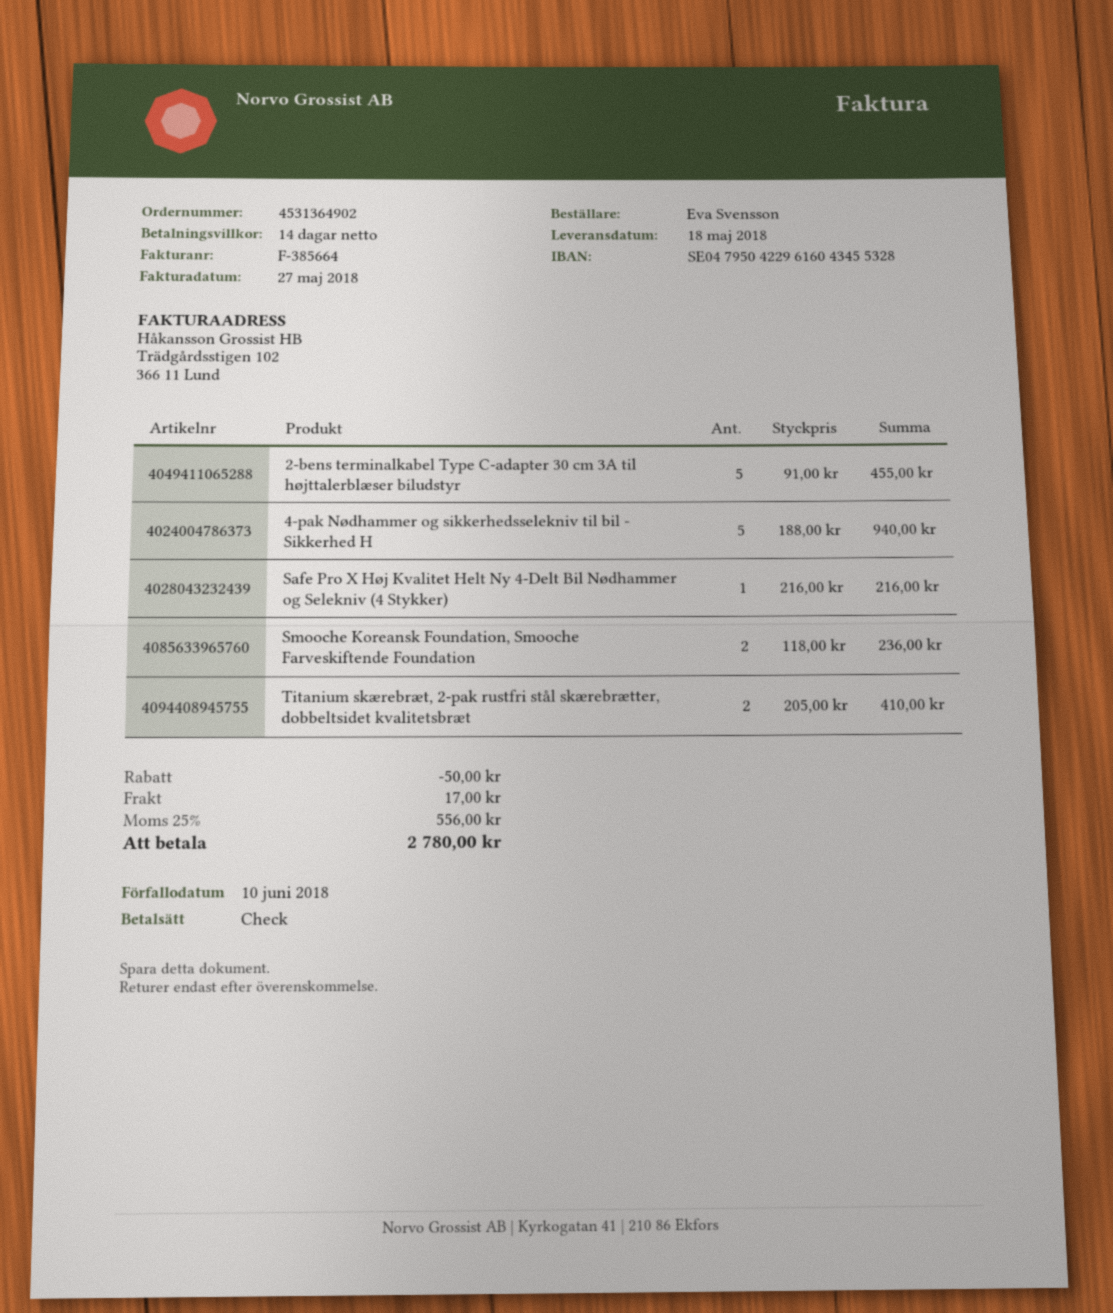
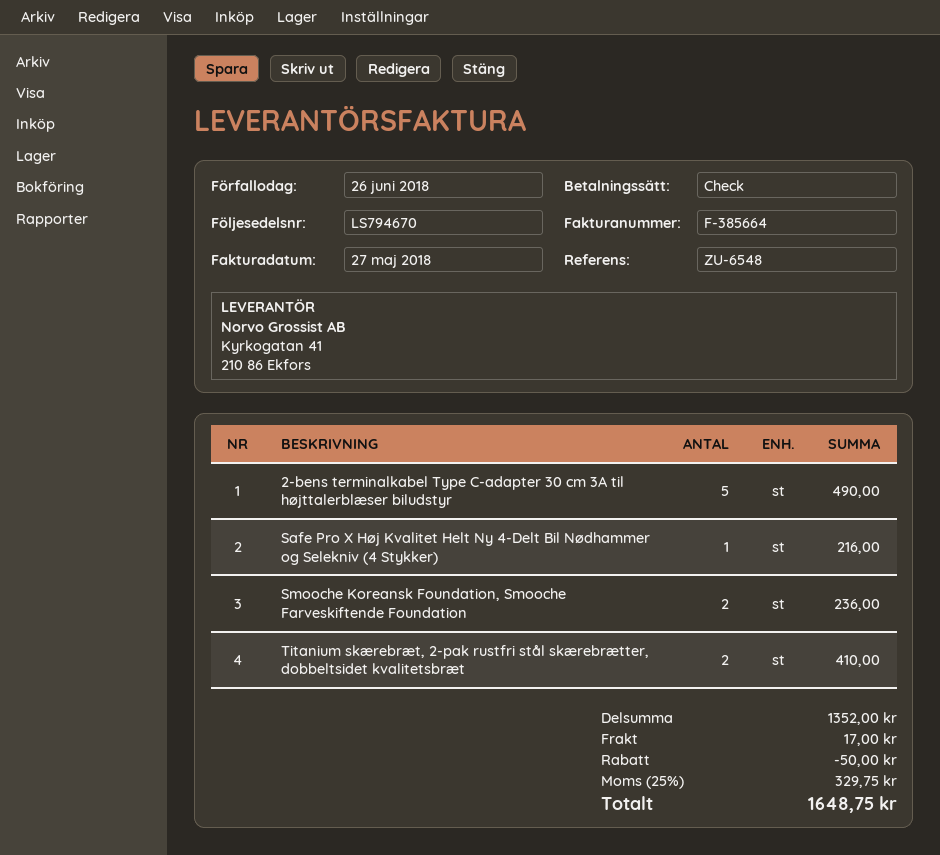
due date: 2018-06-10 -> 2018-06-26
2-bens terminalkabel Type C-adapter 30 cm 3A til højttalerblæser biludstyr: 5 for 455.00 -> 5 for 490.00
4-pak Nødhammer og sikkerhedsselekniv til bil - Sikkerhed H: 5 for 940.00 -> none
tax: 25% = 556.00 -> 25% = 329.75
total: 2780.00 -> 1648.75

